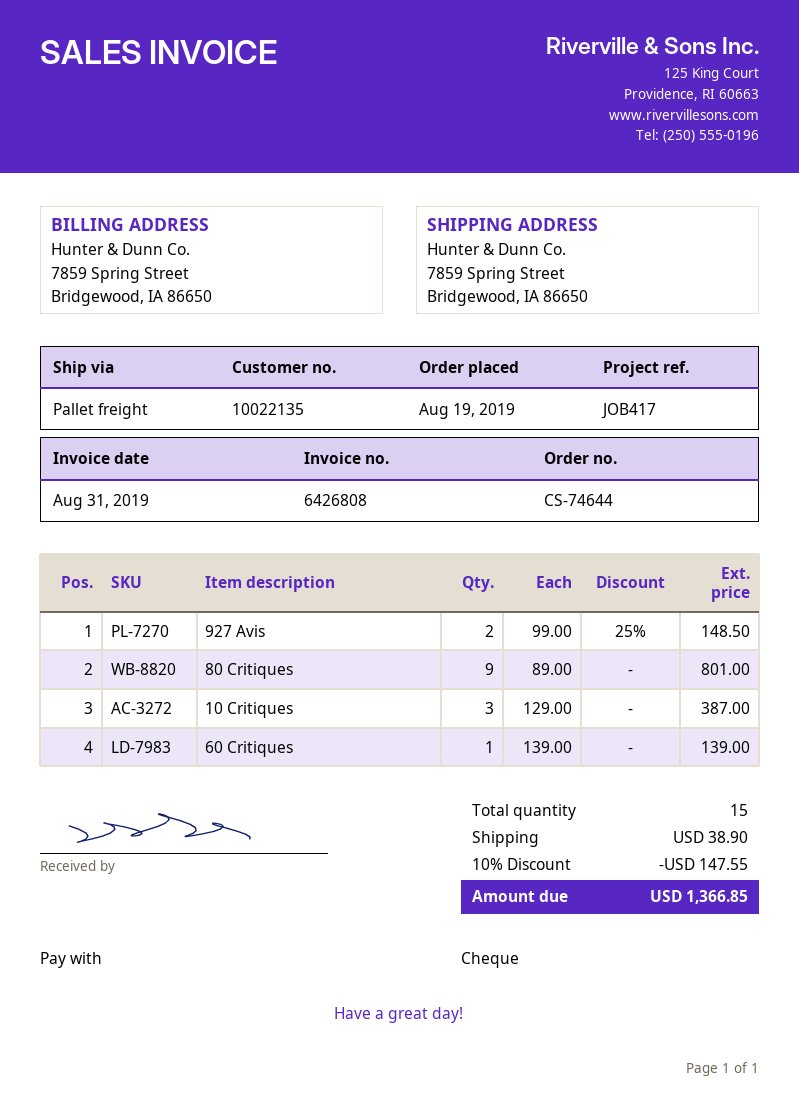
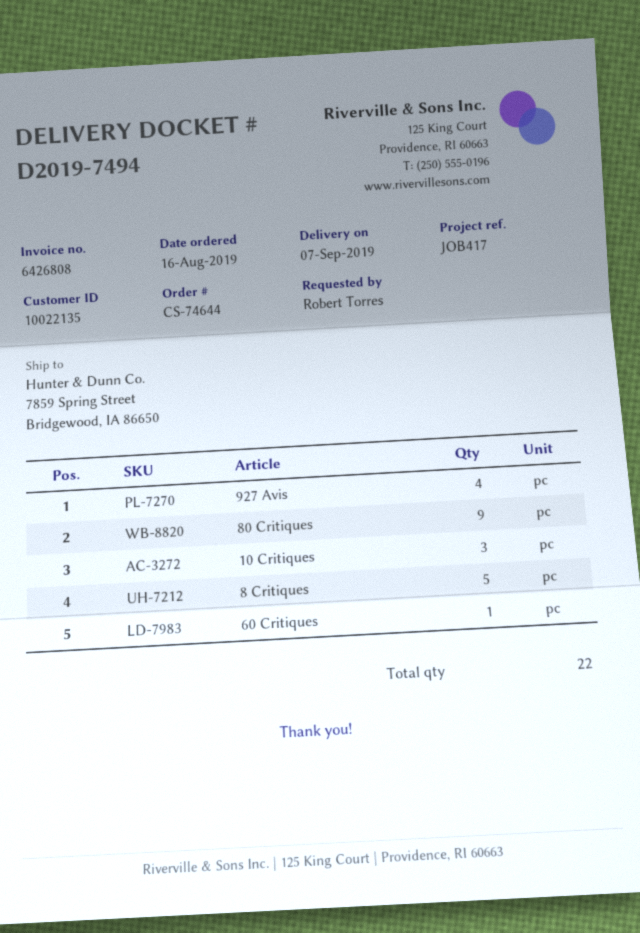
order date: 2019-08-19 -> 2019-08-16
927 Avis: 2 -> 4
8 Critiques: none -> 5
total quantity: 15 -> 22

